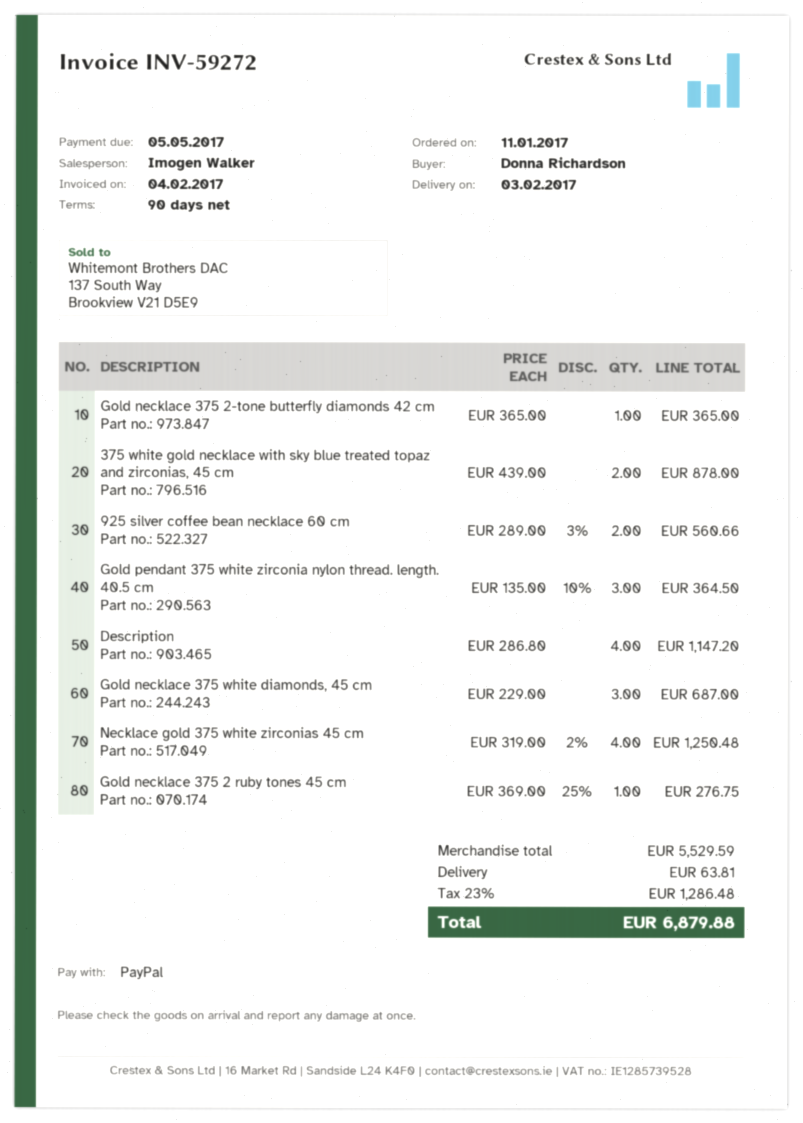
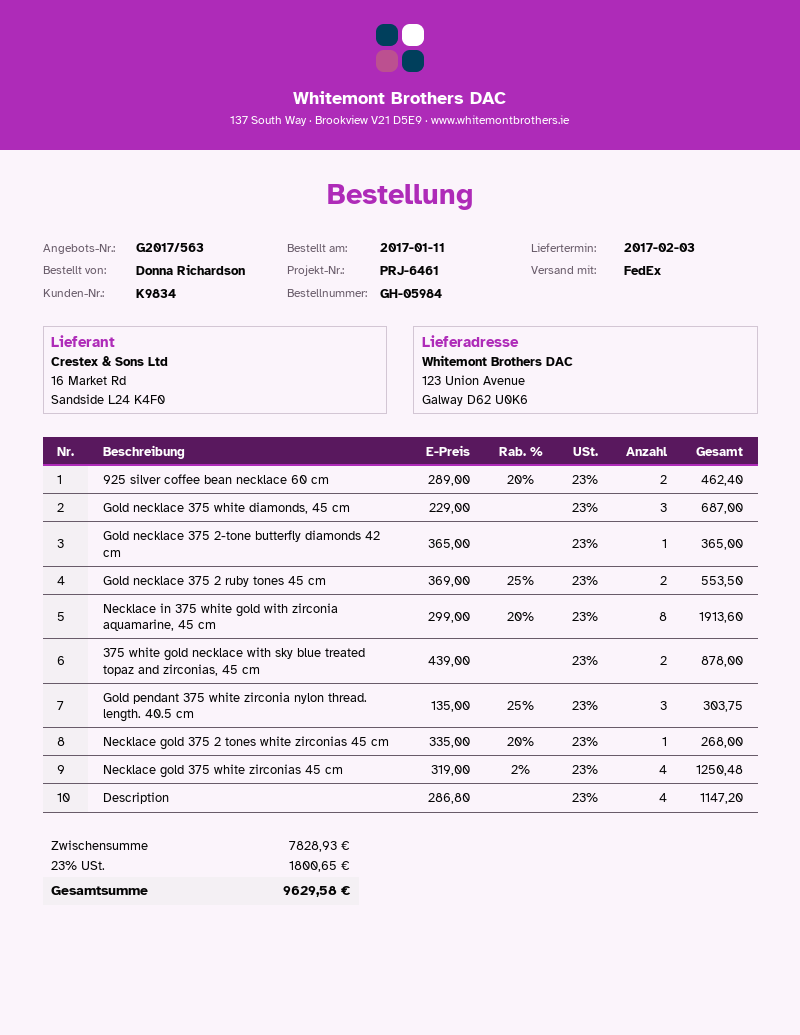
925 silver coffee bean necklace 60 cm: 2 x 289.00 - 3% = 560.66 -> 2 x 289.00 - 20% = 462.40
Gold pendant 375 white zirconia nylon thread. length. 40.5 cm: 3 x 135.00 - 10% = 364.50 -> 3 x 135.00 - 25% = 303.75
Gold necklace 375 2 ruby tones 45 cm: 1 x 369.00 - 25% = 276.75 -> 2 x 369.00 - 25% = 553.50
Necklace in 375 white gold with zirconia aquamarine, 45 cm: none -> 8 x 299.00 - 20% = 1913.60
Necklace gold 375 2 tones white zirconias 45 cm: none -> 1 x 335.00 - 20% = 268.00
subtotal: 5529.59 -> 7828.93
shipping: 63.81 -> none
tax: 23% = 1286.48 -> 23% = 1800.65
total: 6879.88 -> 9629.58

